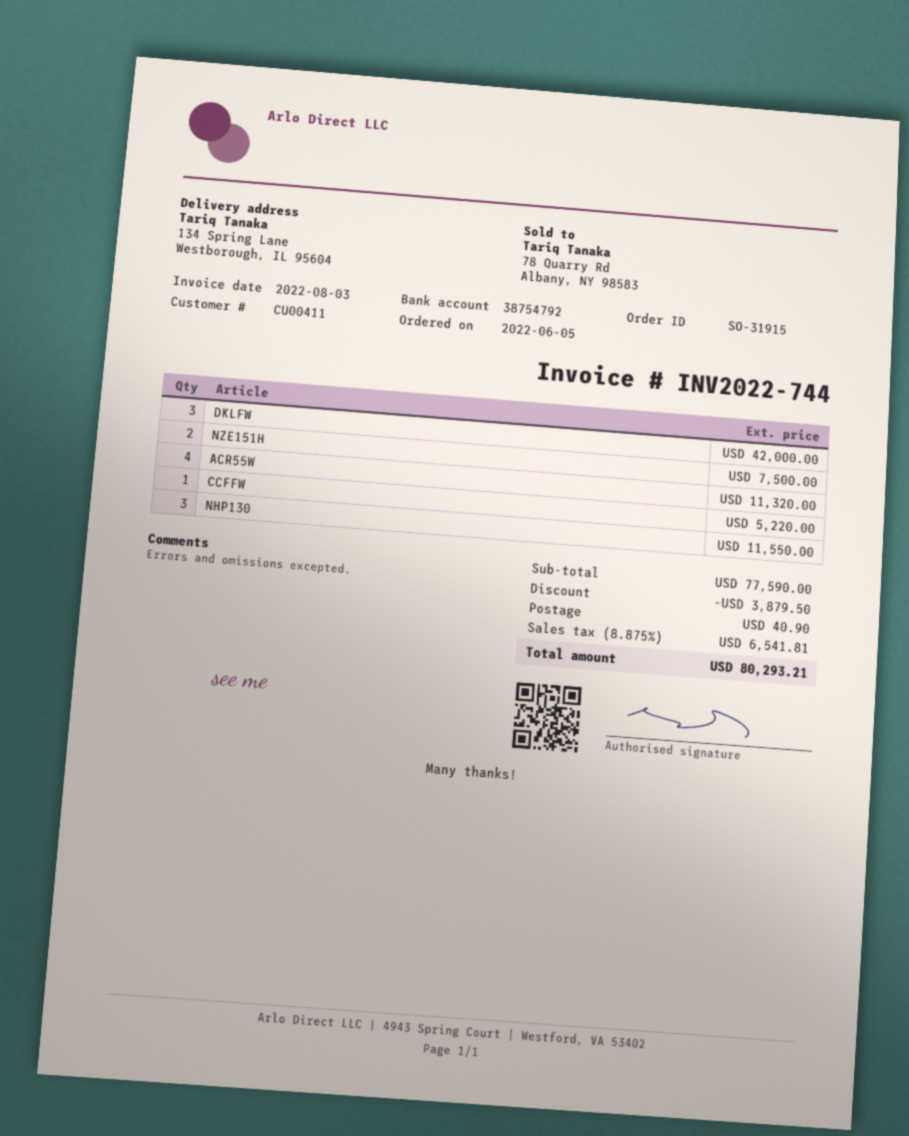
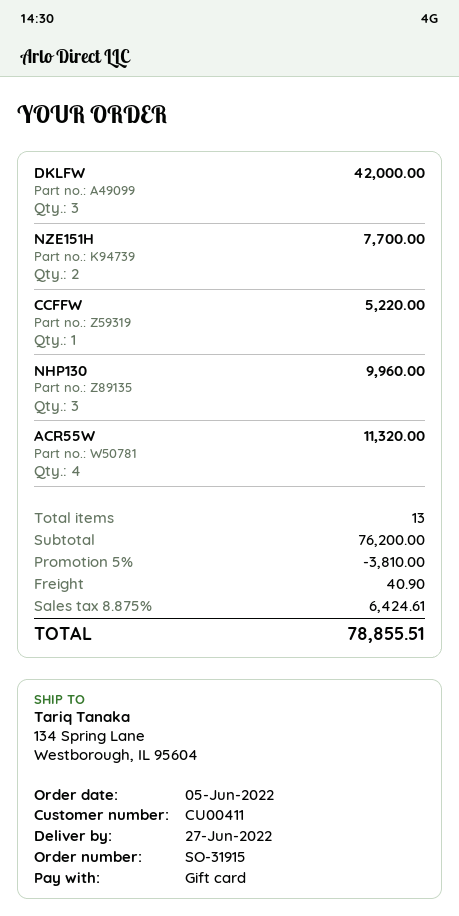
NZE151H: 2 for 7500.00 -> 2 for 7700.00
NHP130: 3 for 11550.00 -> 3 for 9960.00
subtotal: 77590.00 -> 76200.00
discount: 3879.50 -> 3810.00
tax: 8.875% = 6541.81 -> 8.875% = 6424.61
total: 80293.21 -> 78855.51

